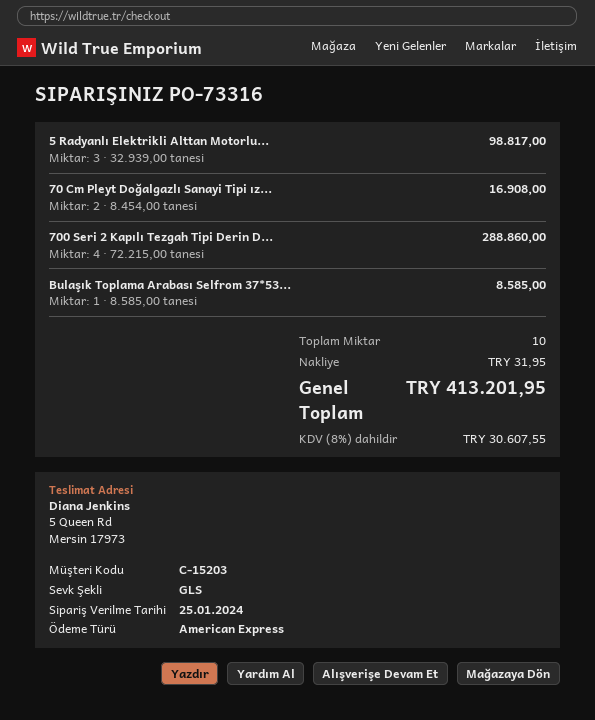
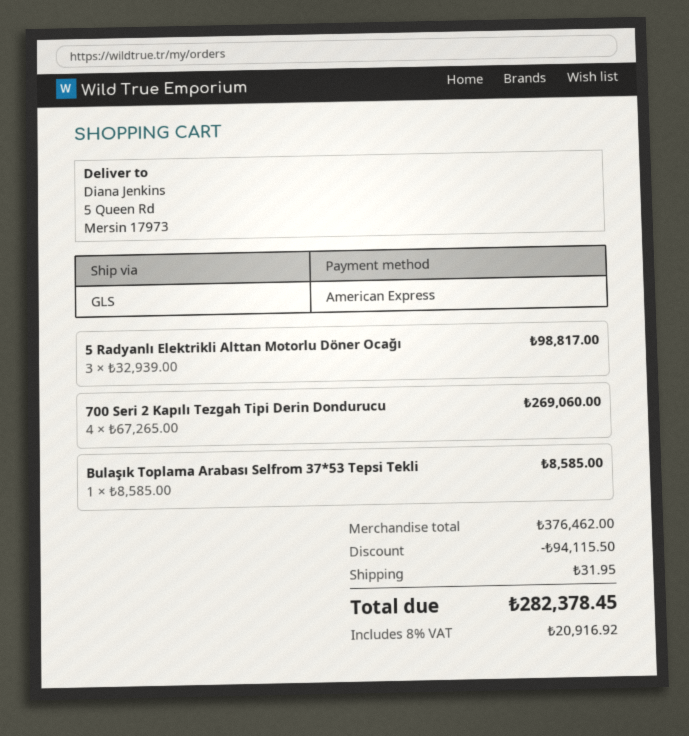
70 Cm Pleyt Doğalgazlı Sanayi Tipi ız...: 2 x 8454.00 = 16908.00 -> none
700 Seri 2 Kapılı Tezgah Tipi Derin D...: 4 x 72215.00 = 288860.00 -> 4 x 67265.00 = 269060.00
discount: none -> 94115.50
tax: 8% = 30607.55 -> 8% = 20916.92
total: 413201.95 -> 282378.45

